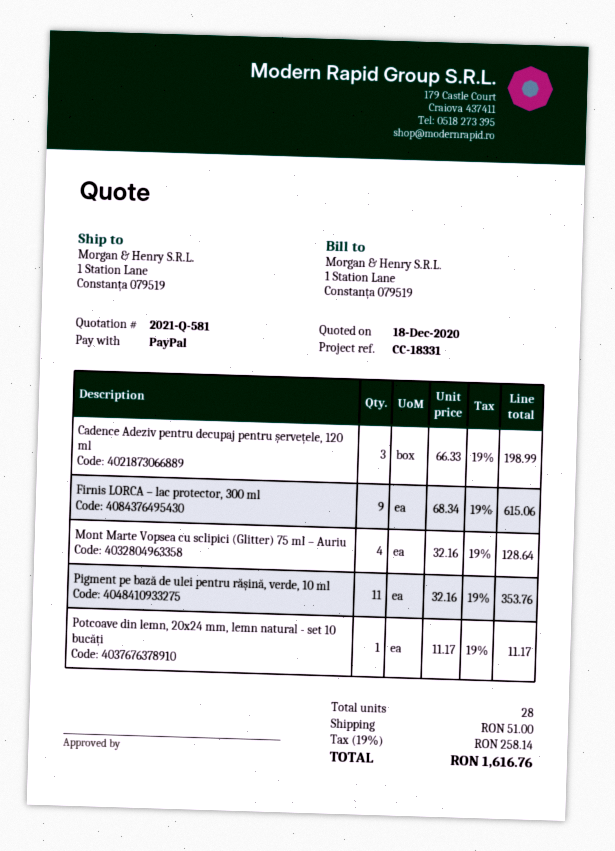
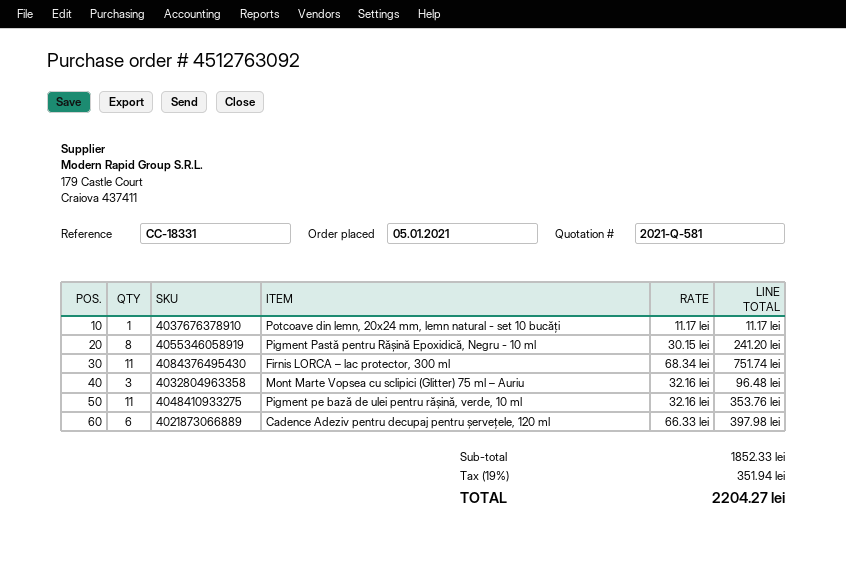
Cadence Adeziv pentru decupaj pentru șervețele, 120 ml: 3 x 66.33 = 198.99 -> 6 x 66.33 = 397.98
Firnis LORCA – lac protector, 300 ml: 9 x 68.34 = 615.06 -> 11 x 68.34 = 751.74
Mont Marte Vopsea cu sclipici (Glitter) 75 ml – Auriu: 4 x 32.16 = 128.64 -> 3 x 32.16 = 96.48
Pigment Pastă pentru Rășină Epoxidică, Negru - 10 ml: none -> 8 x 30.15 = 241.20
shipping: 51.00 -> none
tax: 19% = 258.14 -> 19% = 351.94
total: 1616.76 -> 2204.27

